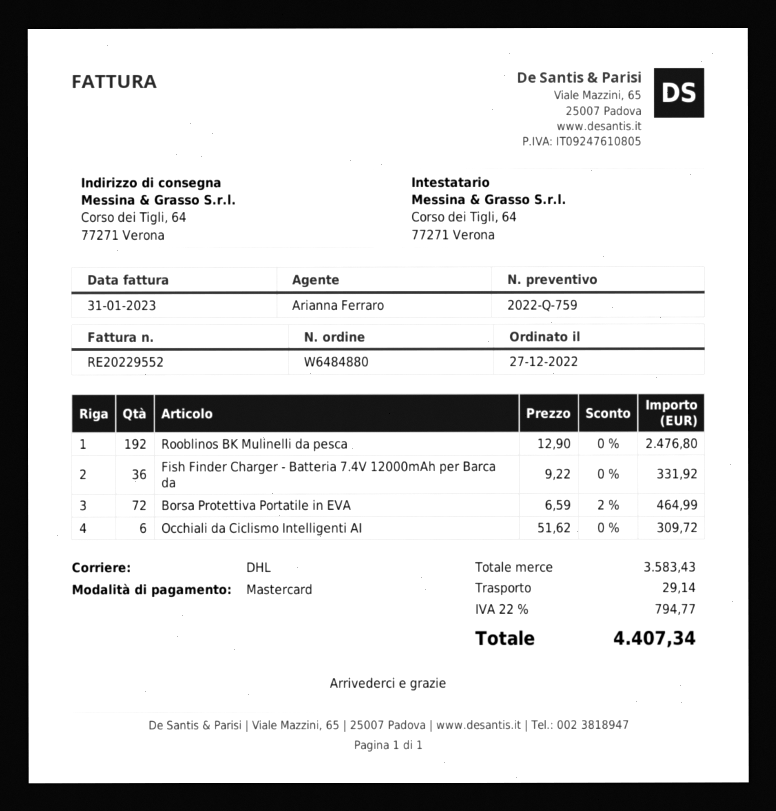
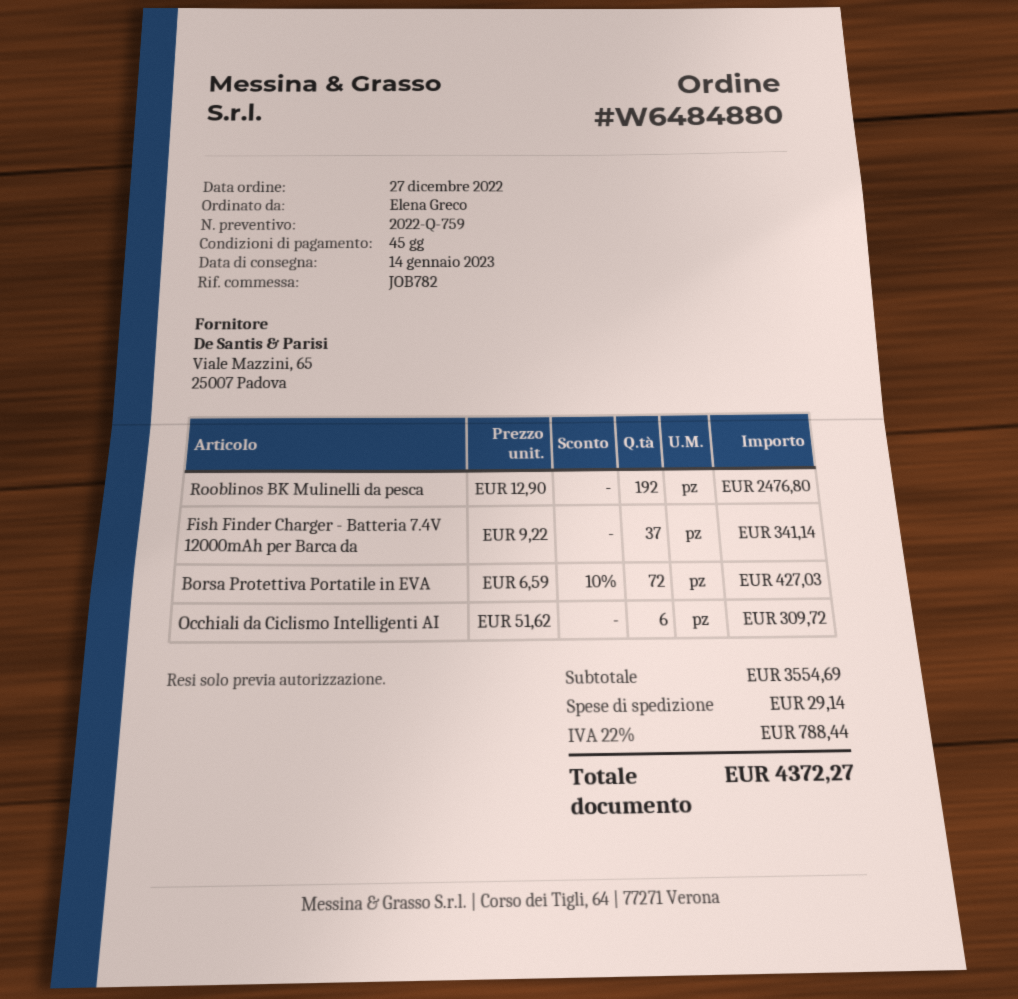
Fish Finder Charger - Batteria 7.4V 12000mAh per Barca da: 36 x 9.22 = 331.92 -> 37 x 9.22 = 341.14
Borsa Protettiva Portatile in EVA: 72 x 6.59 - 2% = 464.99 -> 72 x 6.59 - 10% = 427.03
subtotal: 3583.43 -> 3554.69
tax: 22% = 794.77 -> 22% = 788.44
total: 4407.34 -> 4372.27

